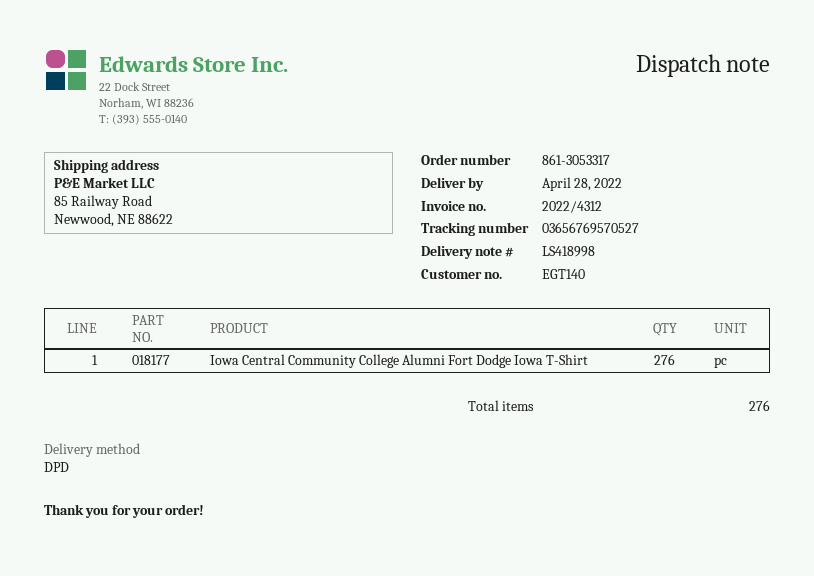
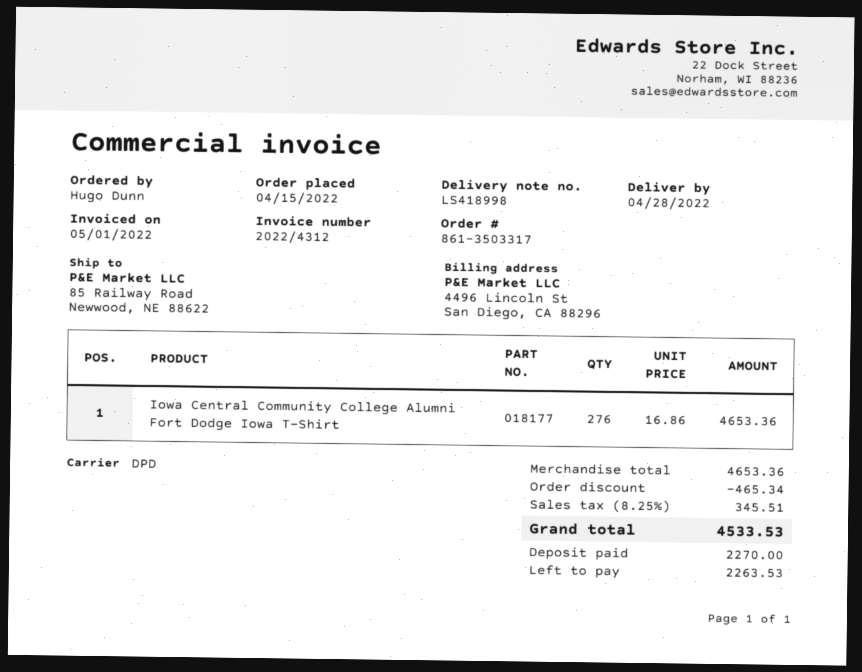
order number: 861-3053317 -> 861-3503317

